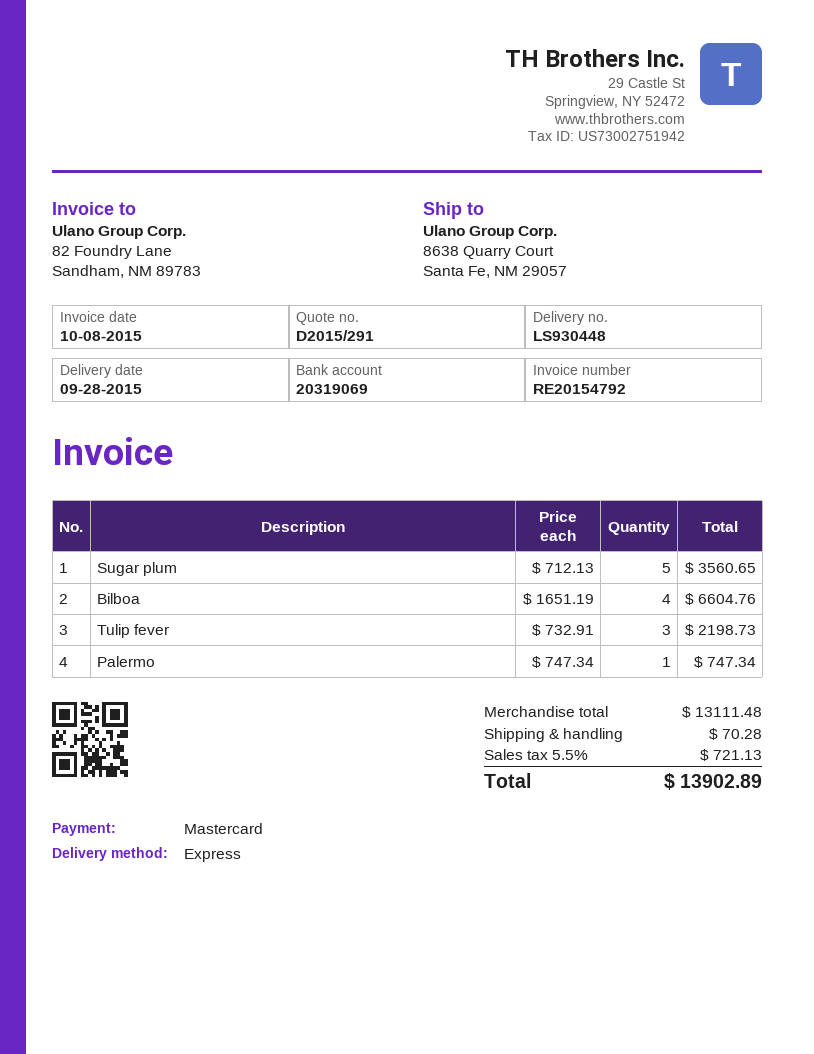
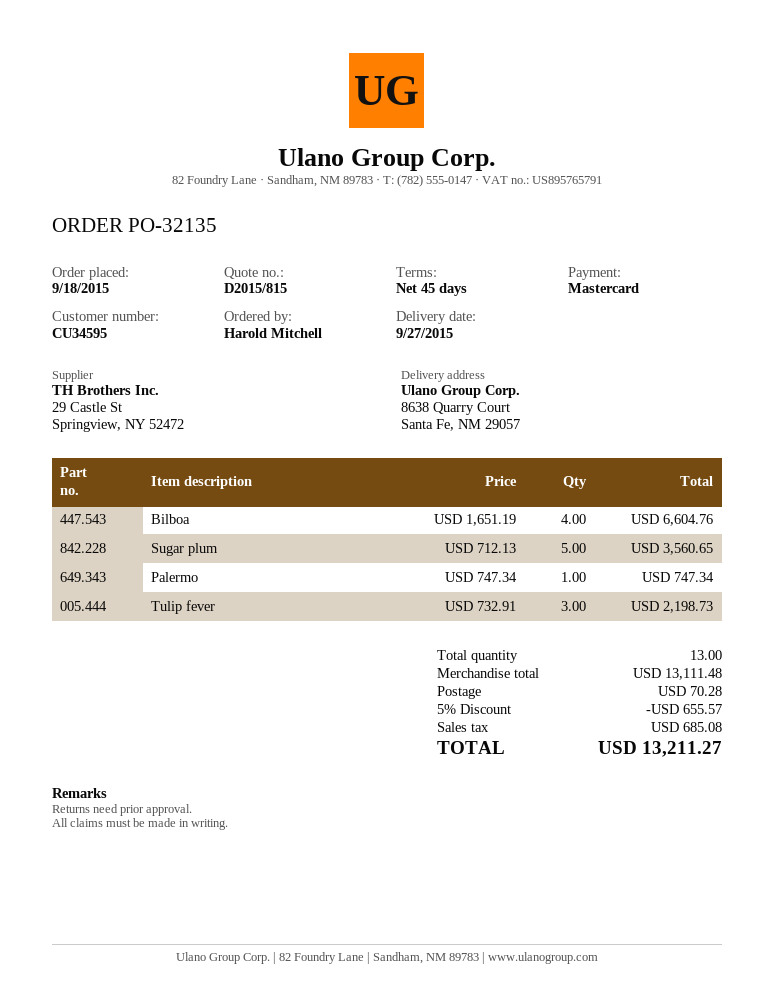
quote number: D2015/291 -> D2015/815
delivery date: 2015-09-28 -> 2015-09-27
discount: none -> 5% = 655.57
tax: 721.13 -> 685.08
total: 13902.89 -> 13211.27

